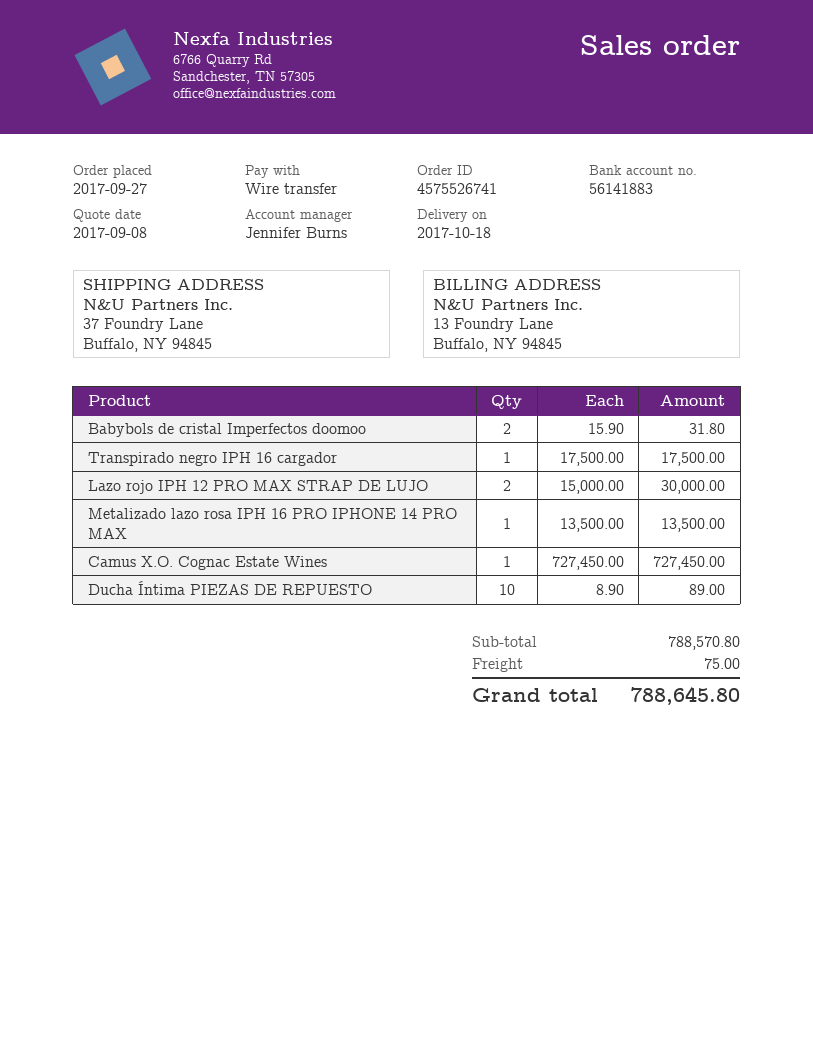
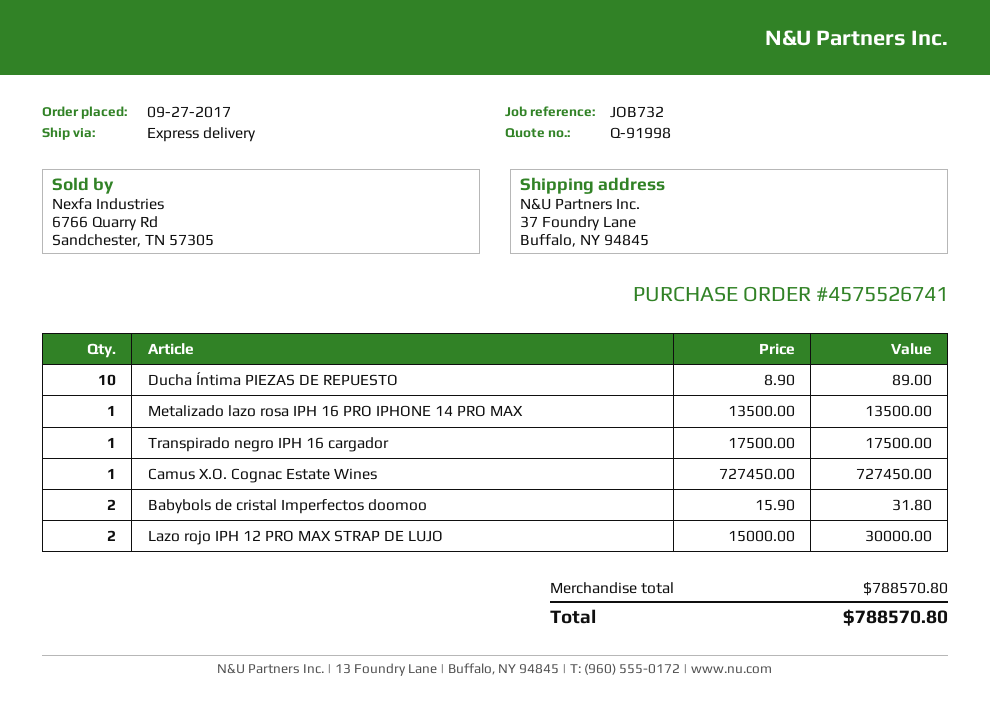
shipping: 75.00 -> none
total: 788645.80 -> 788570.80

